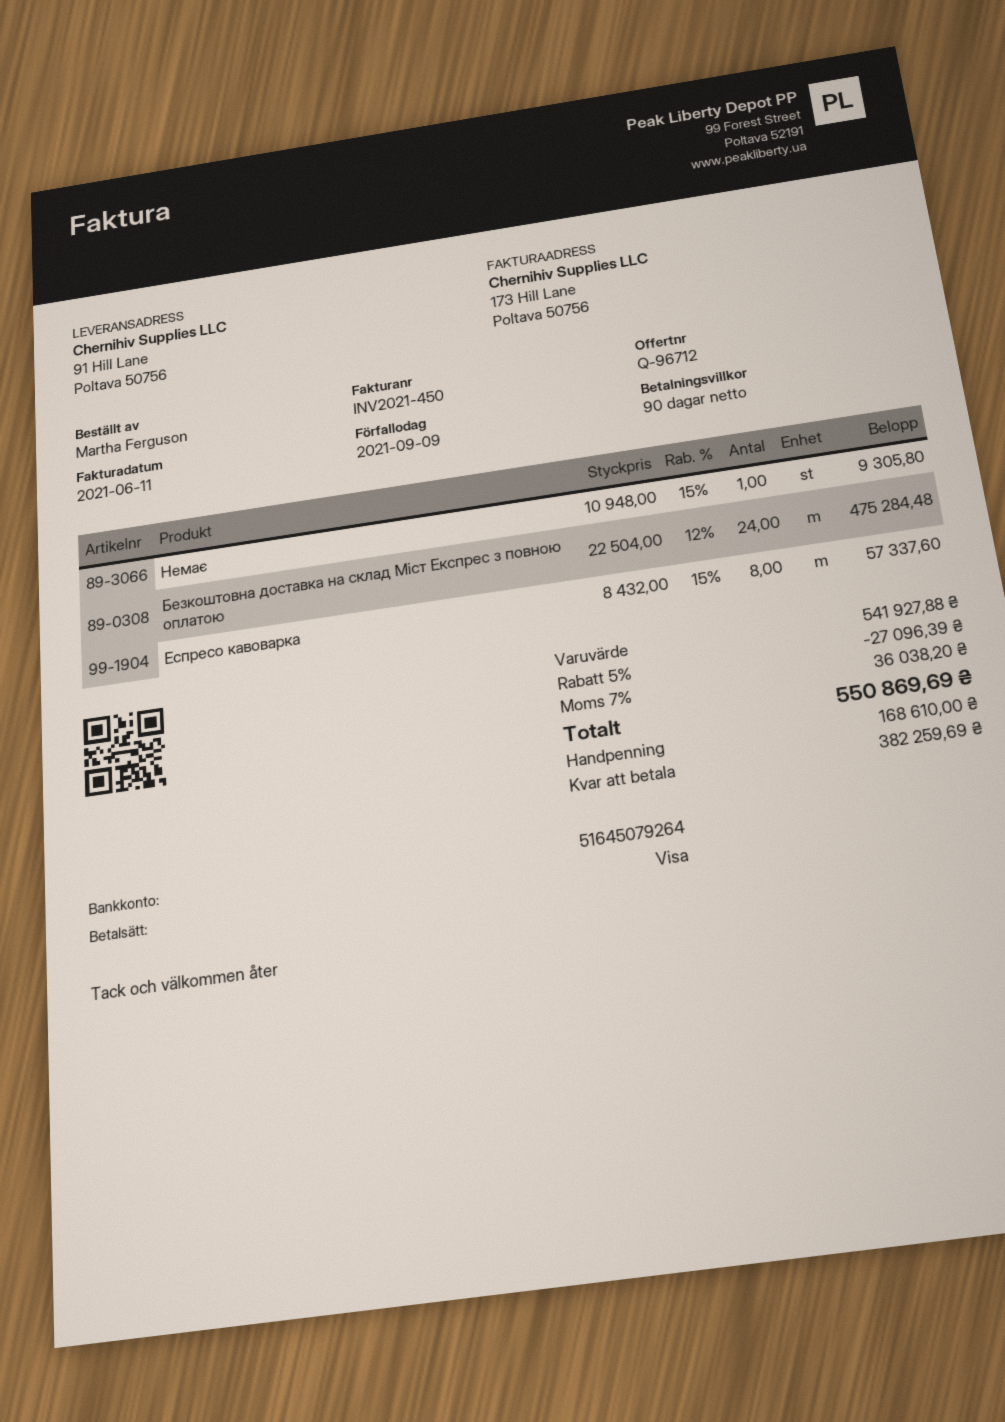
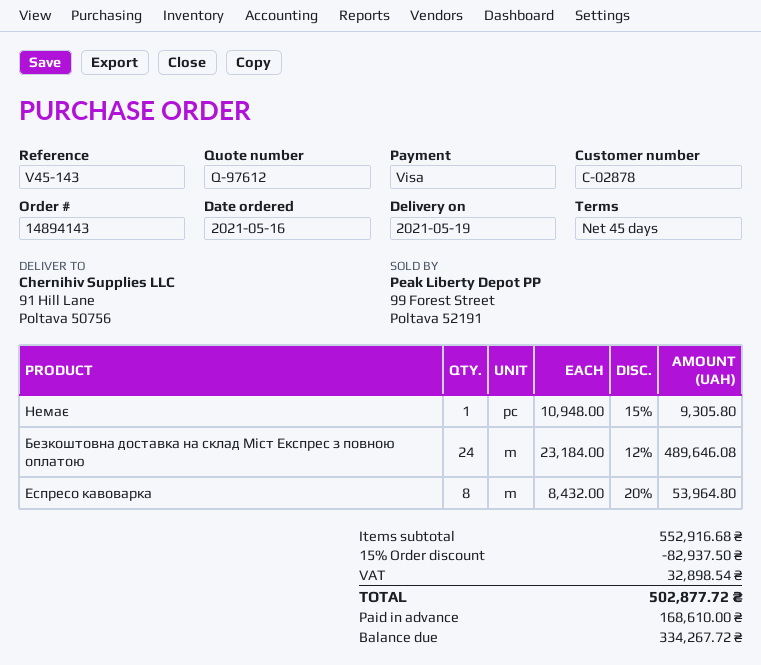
quote number: Q-96712 -> Q-97612
payment terms: 90 days -> 45 days
Безкоштовна доставка на склад Міст Експрес з повною оплатою: 24 x 22504.00 - 12% = 475284.48 -> 24 x 23184.00 - 12% = 489646.08
Еспресо кавоварка: 8 x 8432.00 - 15% = 57337.60 -> 8 x 8432.00 - 20% = 53964.80
subtotal: 541927.88 -> 552916.68
discount: 5% = 27096.39 -> 15% = 82937.50
tax: 36038.20 -> 32898.54
total: 550869.69 -> 502877.72
balance: 382259.69 -> 334267.72

